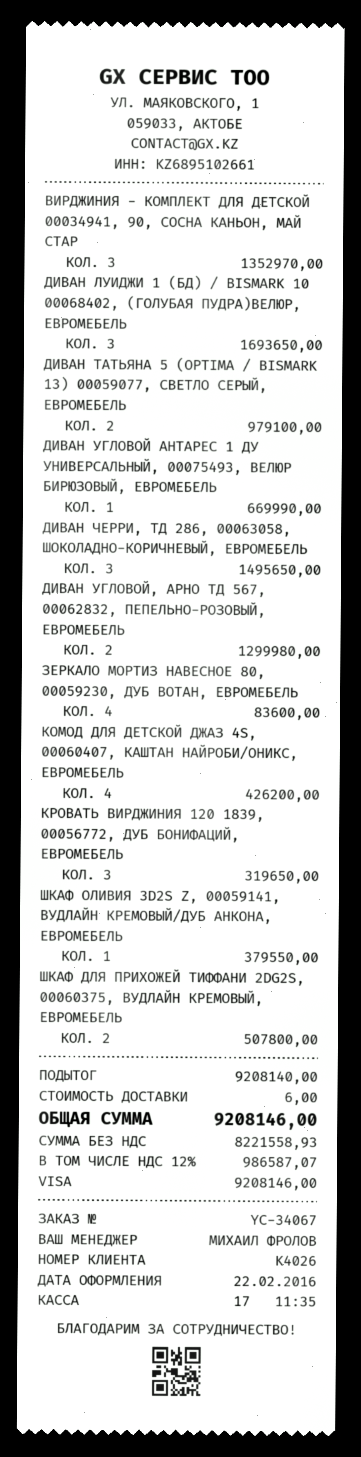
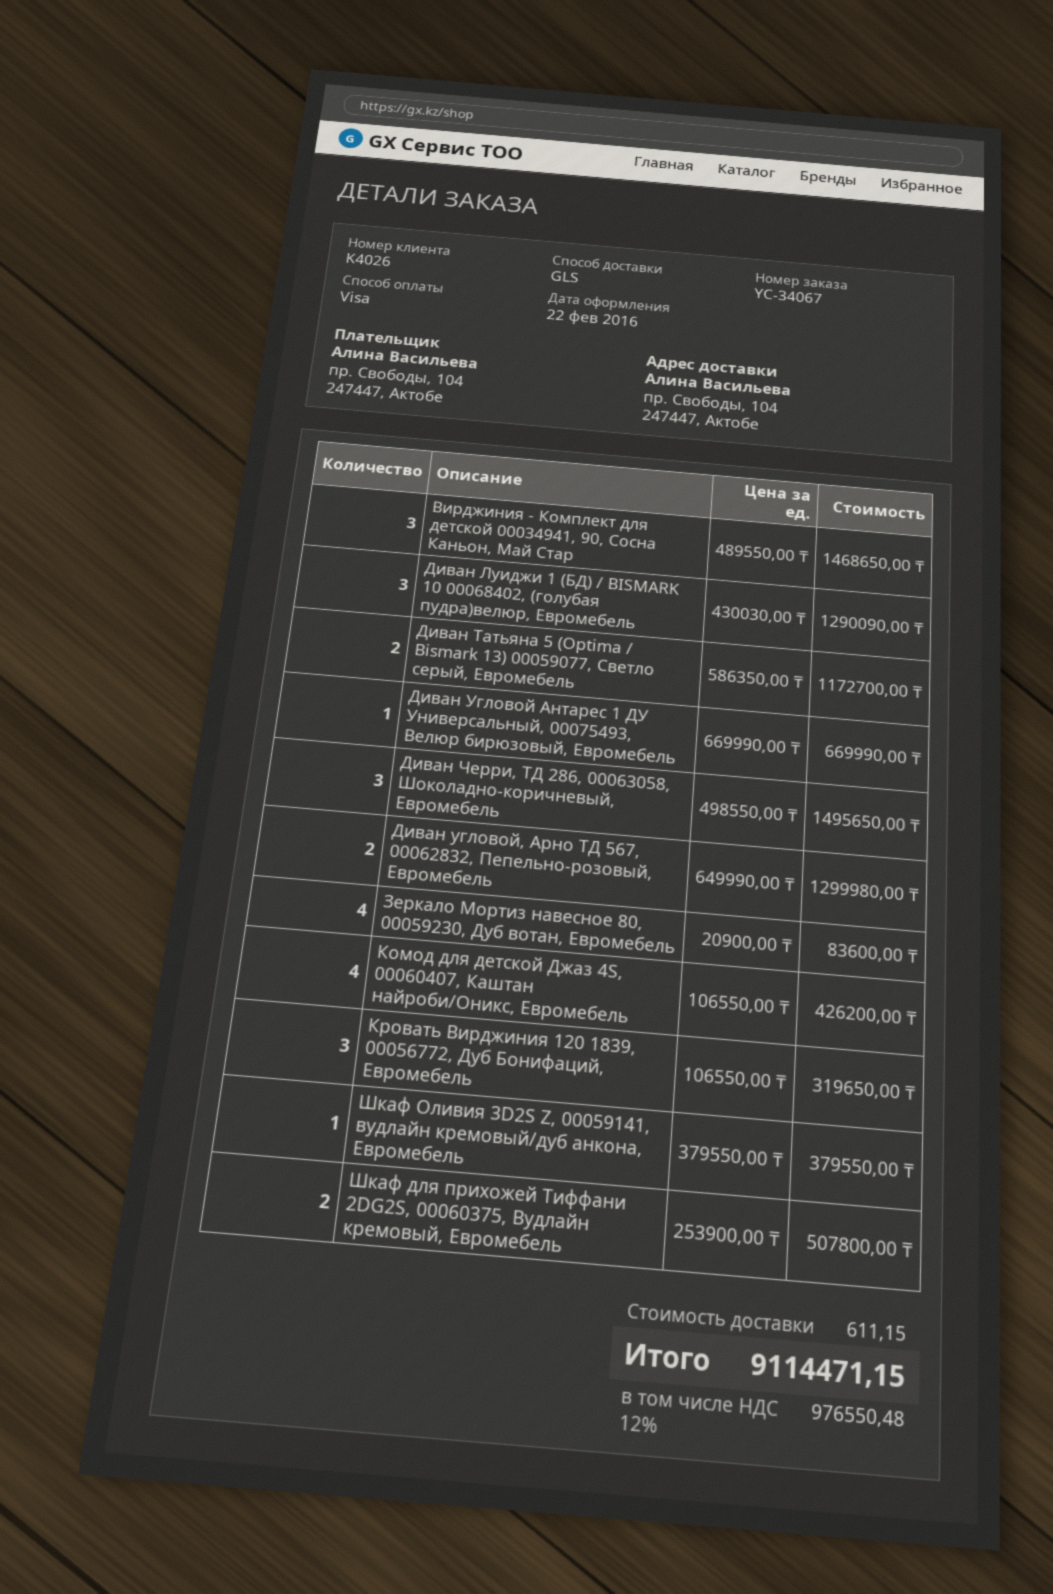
ВИРДЖИНИЯ - КОМПЛЕКТ ДЛЯ ДЕТСКОЙ 00034941, 90, СОСНА КАНЬОН, МАЙ СТАР: 3 for 1352970.00 -> 3 for 1468650.00
ДИВАН ЛУИДЖИ 1 (БД) / BISMARK 10 00068402, (ГОЛУБАЯ ПУДРА)ВЕЛЮР, ЕВРОМЕБЕЛЬ: 3 for 1693650.00 -> 3 for 1290090.00
ДИВАН ТАТЬЯНА 5 (OPTIMA / BISMARK 13) 00059077, СВЕТЛО СЕРЫЙ, ЕВРОМЕБЕЛЬ: 2 for 979100.00 -> 2 for 1172700.00
shipping: 6.00 -> 611.15
tax: 12% = 986587.07 -> 12% = 976550.48
total: 9208146.00 -> 9114471.15

